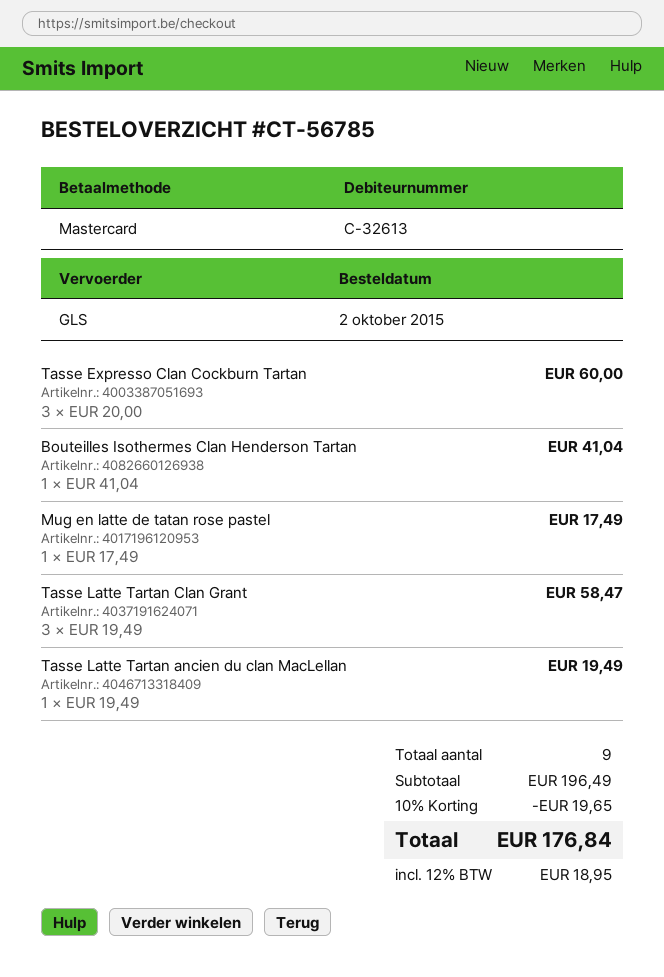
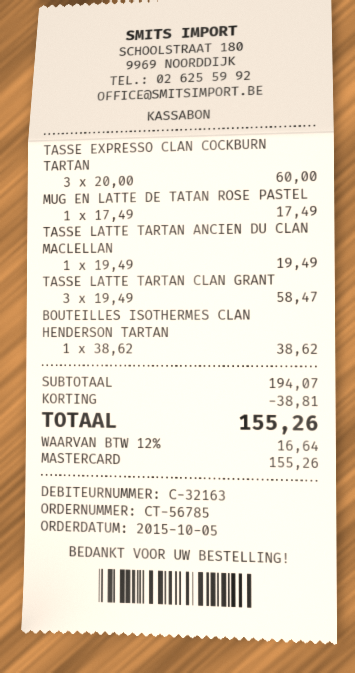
order date: 2015-10-02 -> 2015-10-05
customer number: C-32613 -> C-32163
Bouteilles Isothermes Clan Henderson Tartan: 1 x 41.04 = 41.04 -> 1 x 38.62 = 38.62
subtotal: 196.49 -> 194.07
discount: 19.65 -> 38.81
tax: 12% = 18.95 -> 12% = 16.64
total: 176.84 -> 155.26

